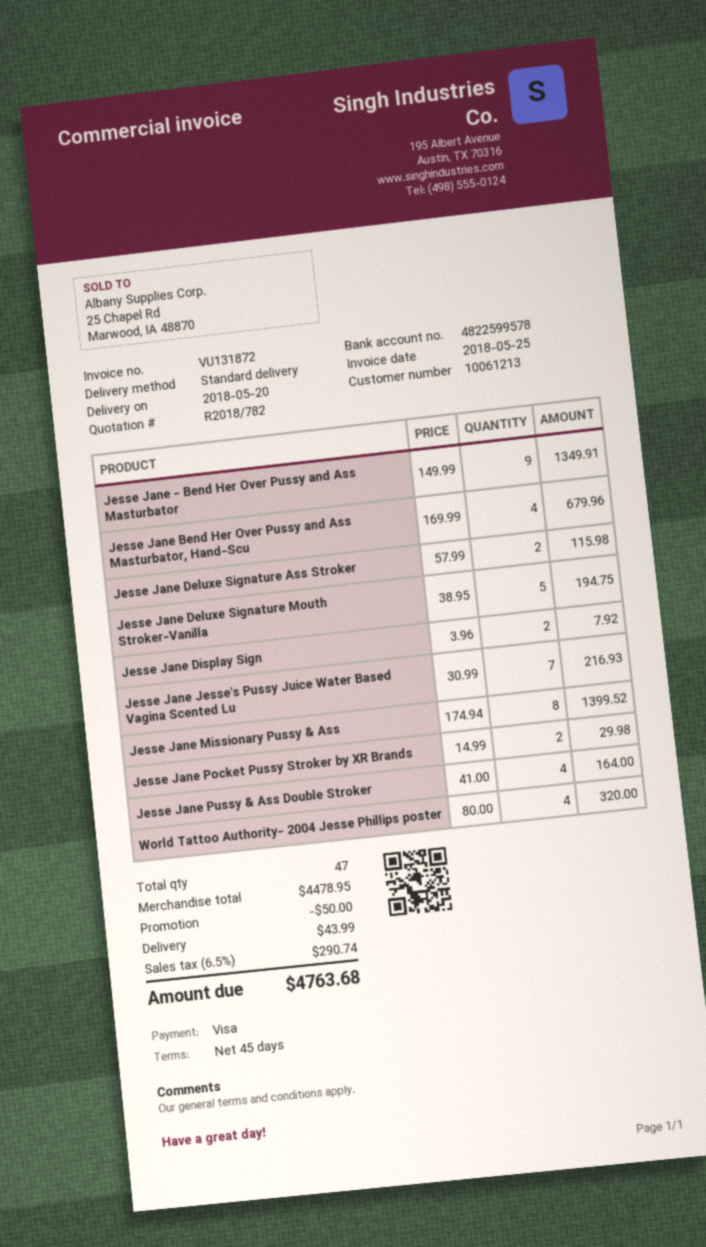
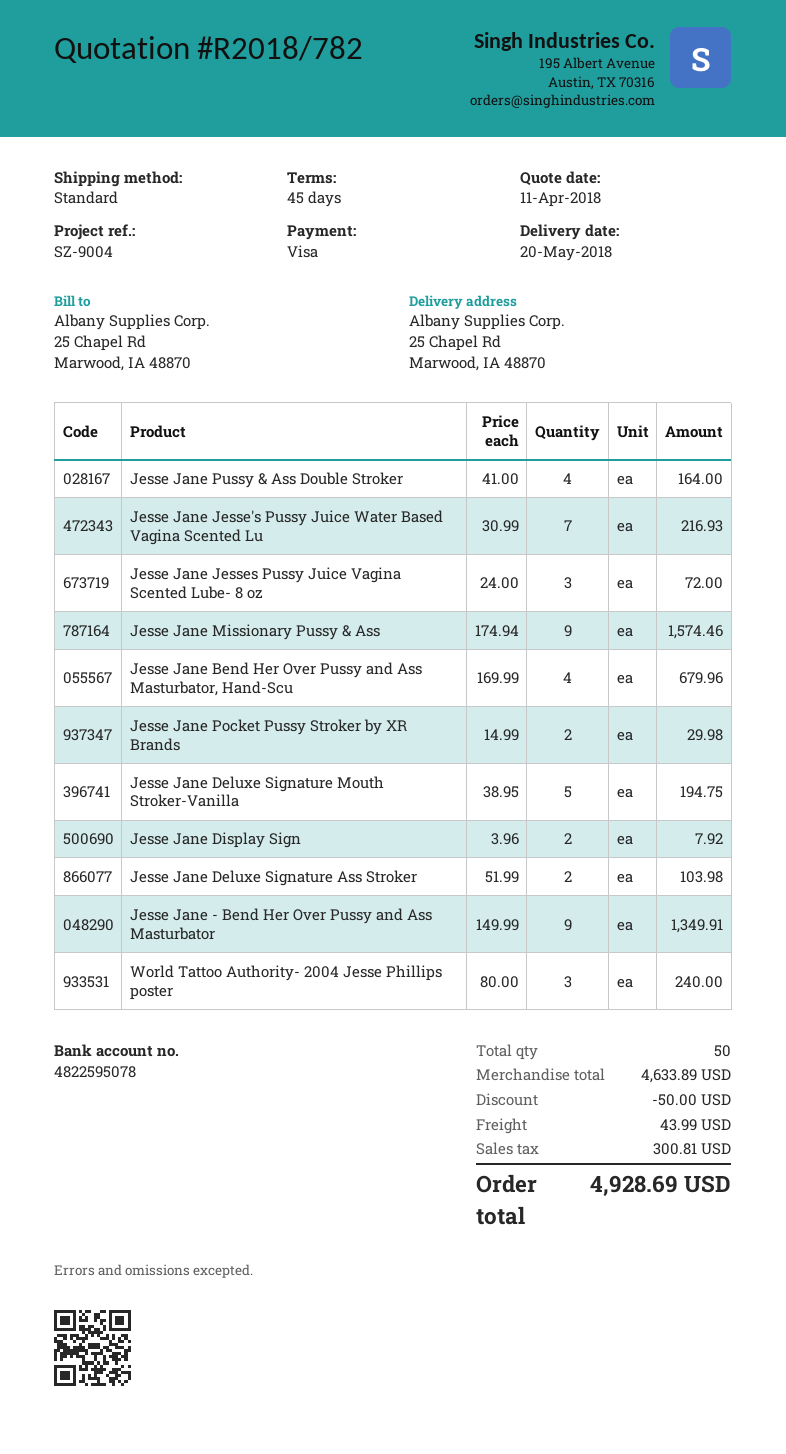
bank account: 4822599578 -> 4822595078
Jesse Jane Deluxe Signature Ass Stroker: 2 x 57.99 = 115.98 -> 2 x 51.99 = 103.98
Jesse Jane Missionary Pussy & Ass: 8 x 174.94 = 1399.52 -> 9 x 174.94 = 1574.46
World Tattoo Authority- 2004 Jesse Phillips poster: 4 x 80.00 = 320.00 -> 3 x 80.00 = 240.00
Jesse Jane Jesses Pussy Juice Vagina Scented Lube- 8 oz: none -> 3 x 24.00 = 72.00
total quantity: 47 -> 50
subtotal: 4478.95 -> 4633.89
tax: 290.74 -> 300.81
total: 4763.68 -> 4928.69

